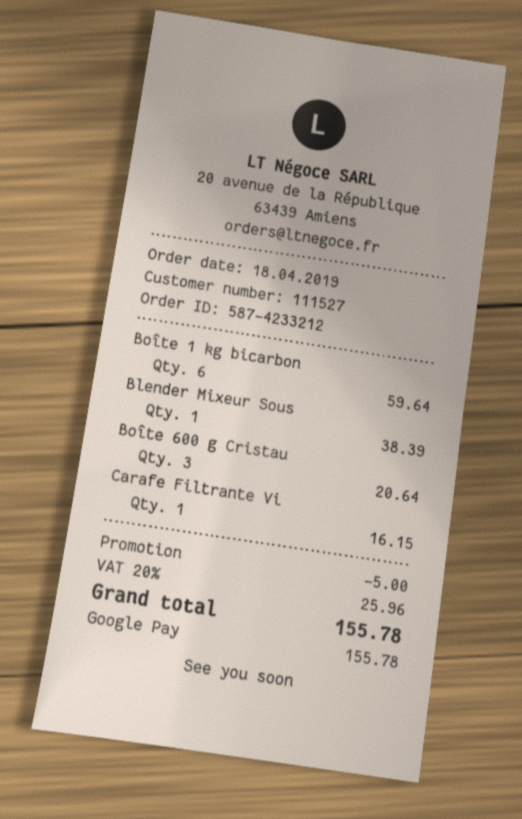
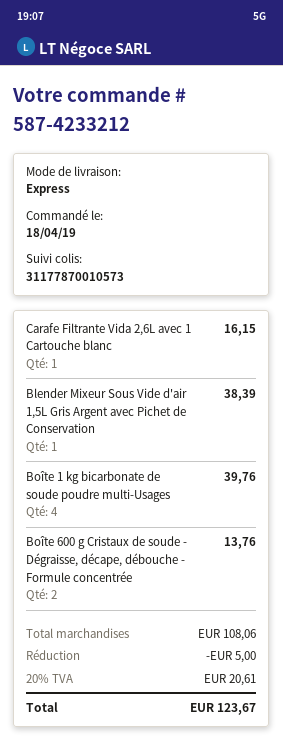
Boîte 1 kg bicarbon: 6 for 59.64 -> 4 for 39.76
Boîte 600 g Cristau: 3 for 20.64 -> 2 for 13.76
tax: 20% = 25.96 -> 20% = 20.61
total: 155.78 -> 123.67

